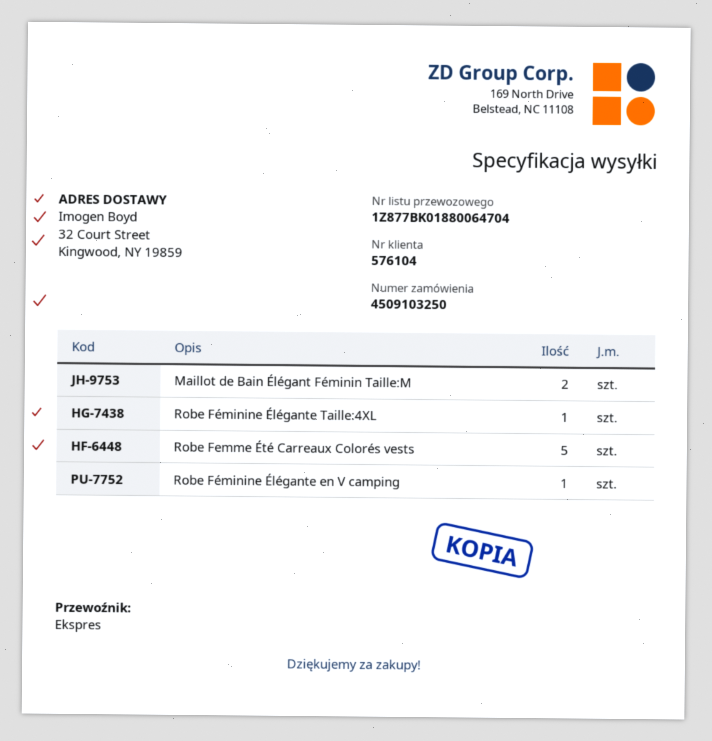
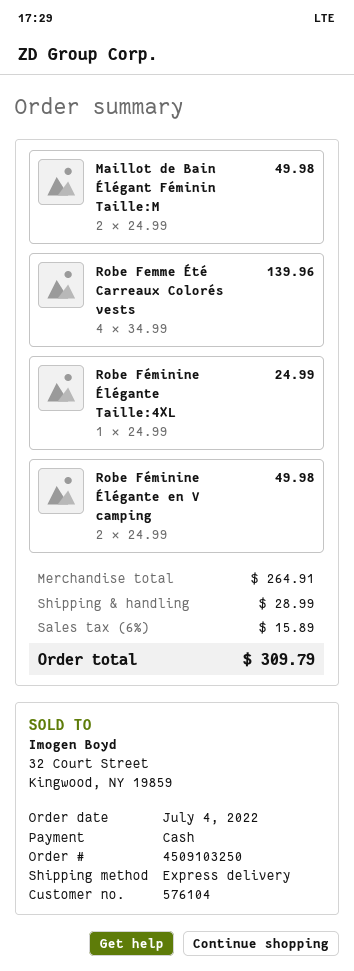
Robe Femme Été Carreaux Colorés vests: 5 -> 4
Robe Féminine Élégante en V camping: 1 -> 2

